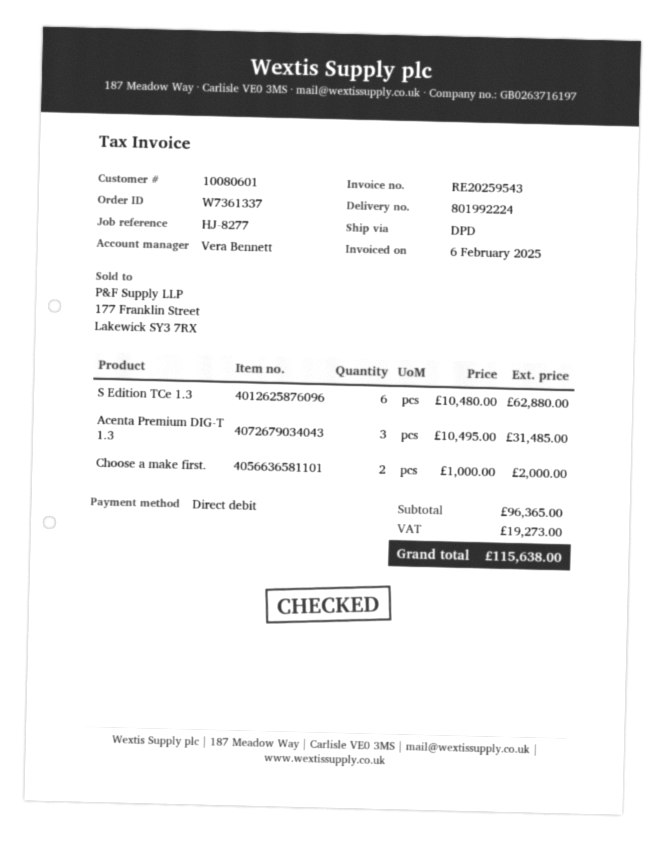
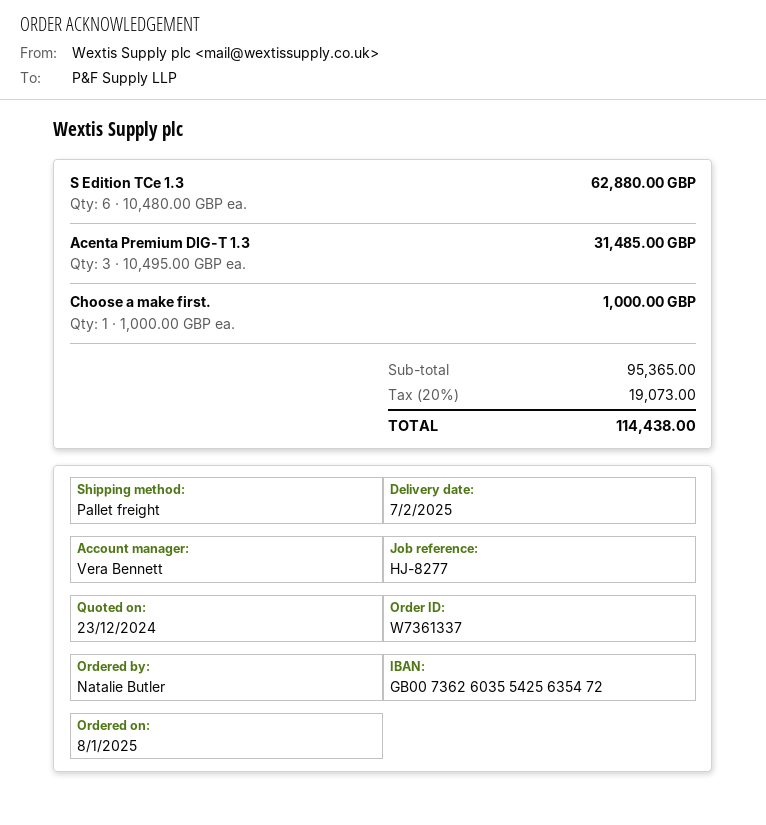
shipping method: DPD -> pallet freight
Choose a make first.: 2 x 1000.00 = 2000.00 -> 1 x 1000.00 = 1000.00
subtotal: 96365.00 -> 95365.00
tax: 19273.00 -> 19073.00
total: 115638.00 -> 114438.00

